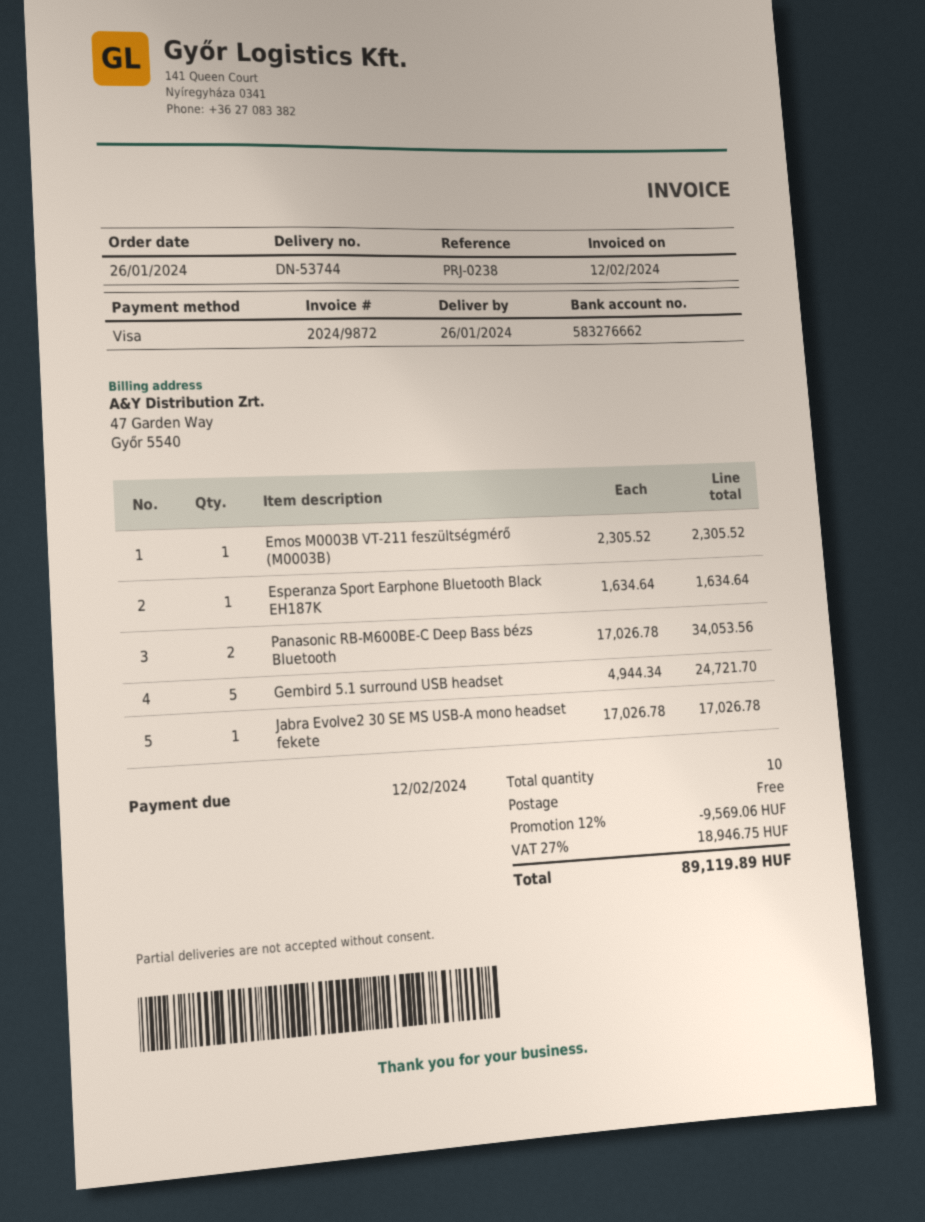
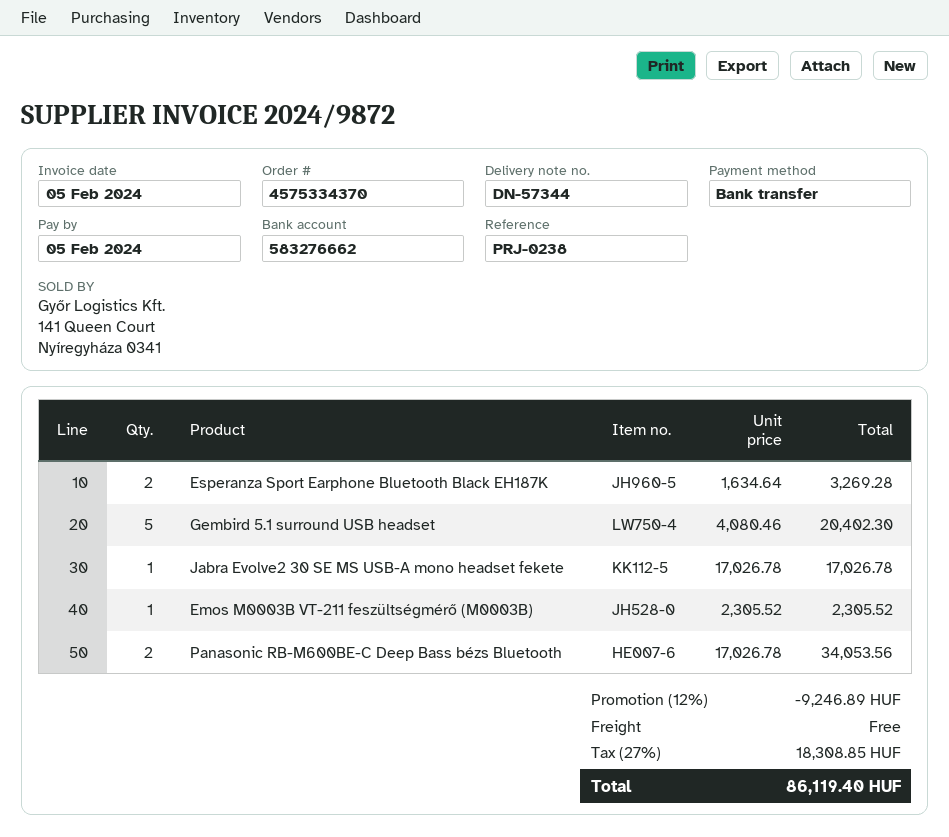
delivery note number: DN-53744 -> DN-57344
invoice date: 2024-02-12 -> 2024-02-05
due date: 2024-02-12 -> 2024-02-05
payment method: Visa -> bank transfer
Esperanza Sport Earphone Bluetooth Black EH187K: 1 x 1634.64 = 1634.64 -> 2 x 1634.64 = 3269.28
Gembird 5.1 surround USB headset: 5 x 4944.34 = 24721.70 -> 5 x 4080.46 = 20402.30
discount: 12% = 9569.06 -> 12% = 9246.89
tax: 27% = 18946.75 -> 27% = 18308.85
total: 89119.89 -> 86119.40

